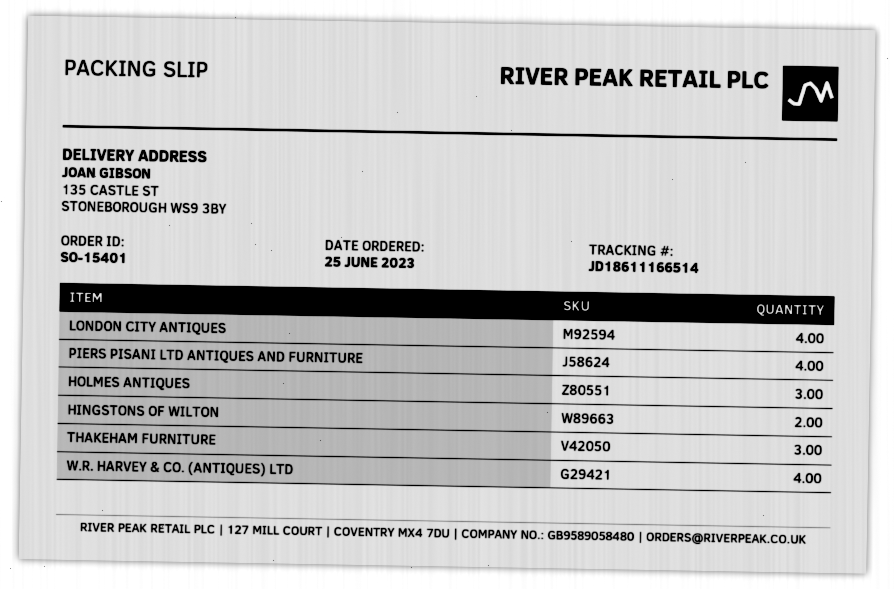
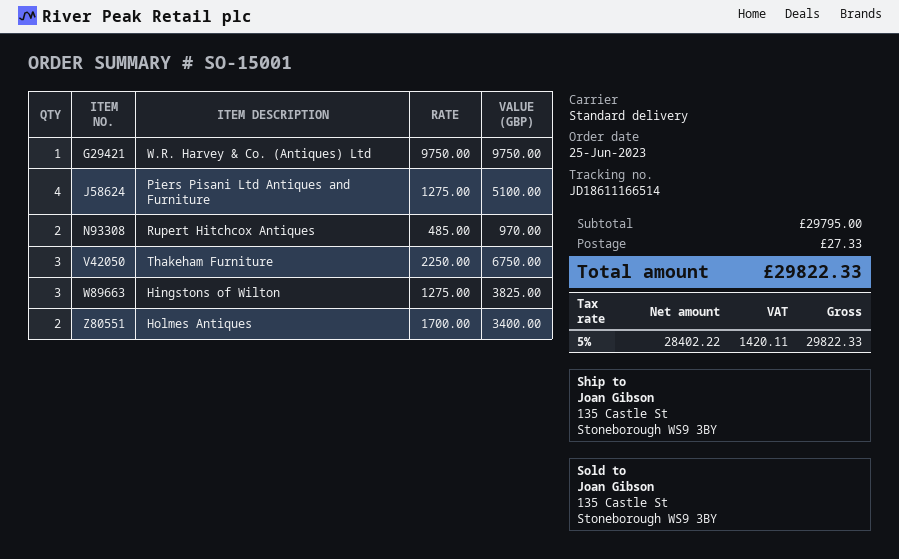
order number: SO-15401 -> SO-15001
LONDON CITY ANTIQUES: 4 -> none
HOLMES ANTIQUES: 3 -> 2
HINGSTONS OF WILTON: 2 -> 3
W.R. HARVEY & CO. (ANTIQUES) LTD: 4 -> 1
Rupert Hitchcox Antiques: none -> 2

